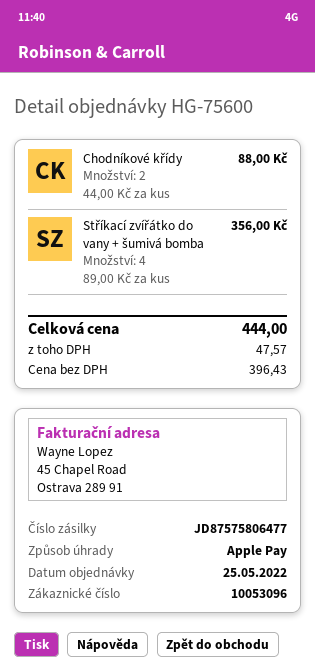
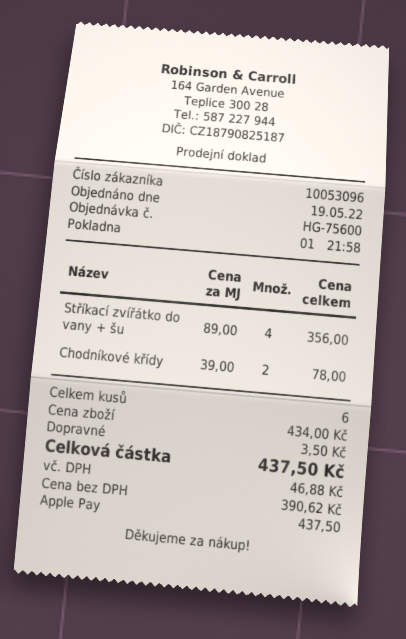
order date: 2022-05-25 -> 2022-05-19
Chodníkové křídy: 2 x 44.00 = 88.00 -> 2 x 39.00 = 78.00
shipping: none -> 3.50
net: 396.43 -> 390.62
tax: 47.57 -> 46.88
total: 444.00 -> 437.50

